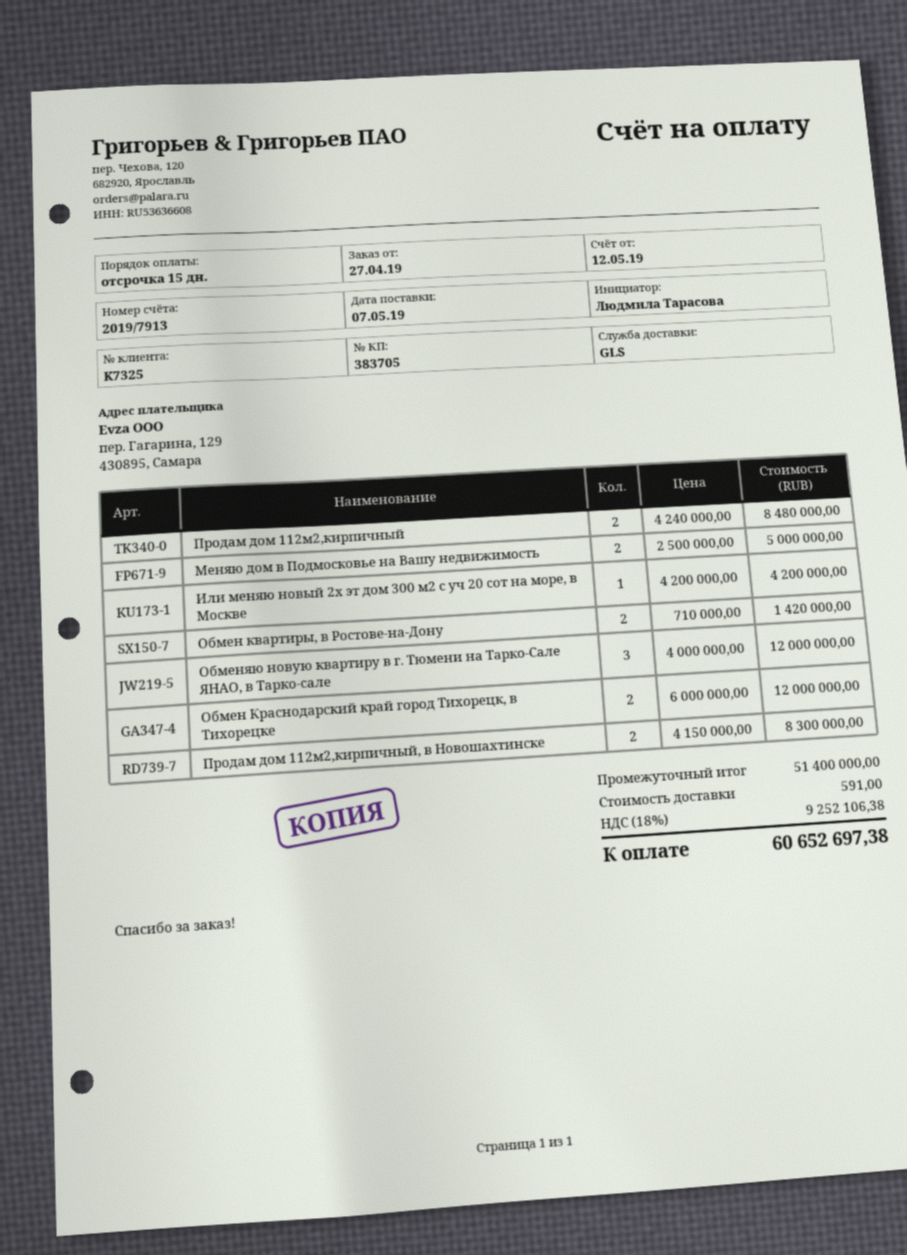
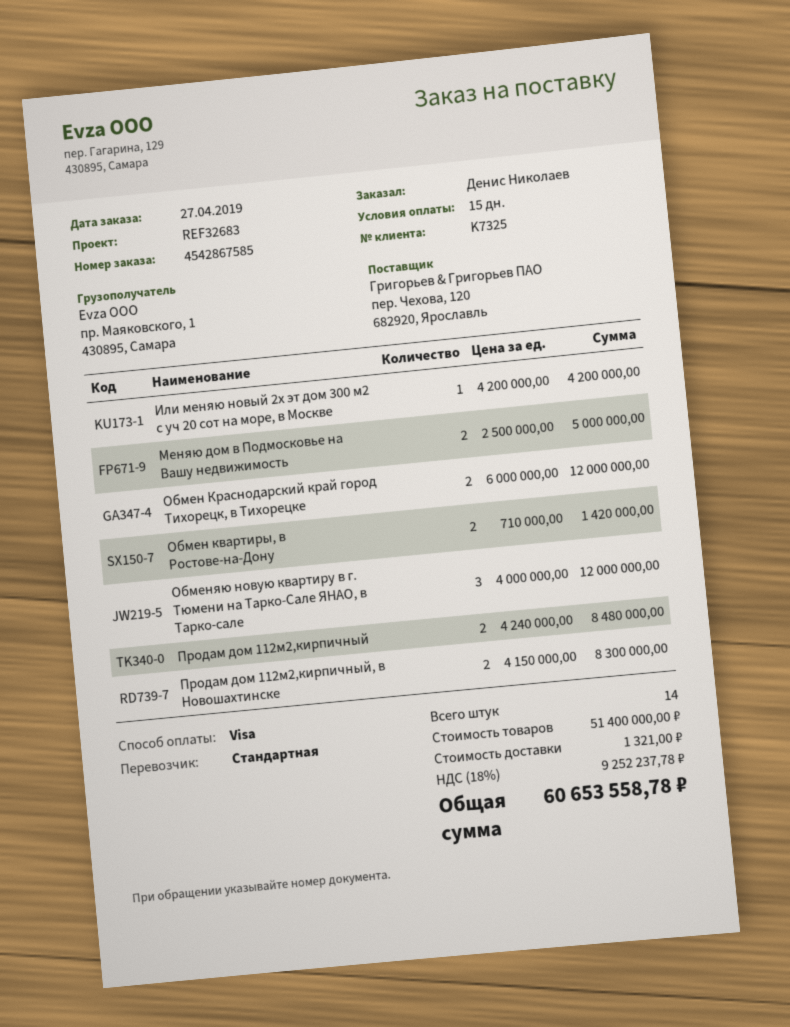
ordered by: Людмила Тарасова -> Денис Николаев
shipping method: GLS -> standard
shipping: 591.00 -> 1321.00
tax: 18% = 9252106.38 -> 18% = 9252237.78
total: 60652697.38 -> 60653558.78

